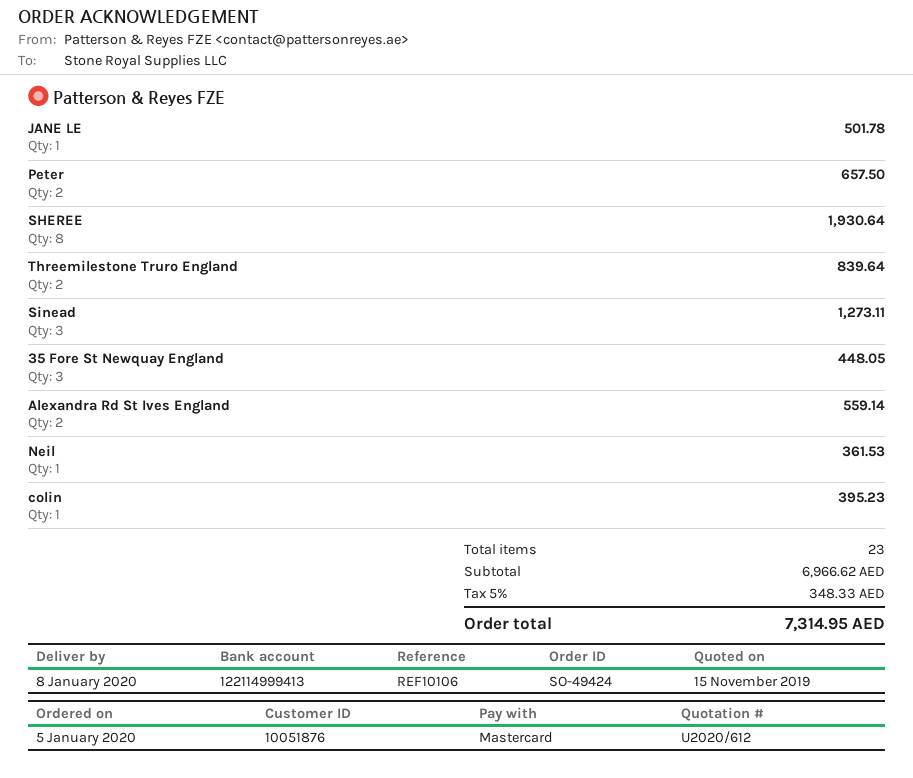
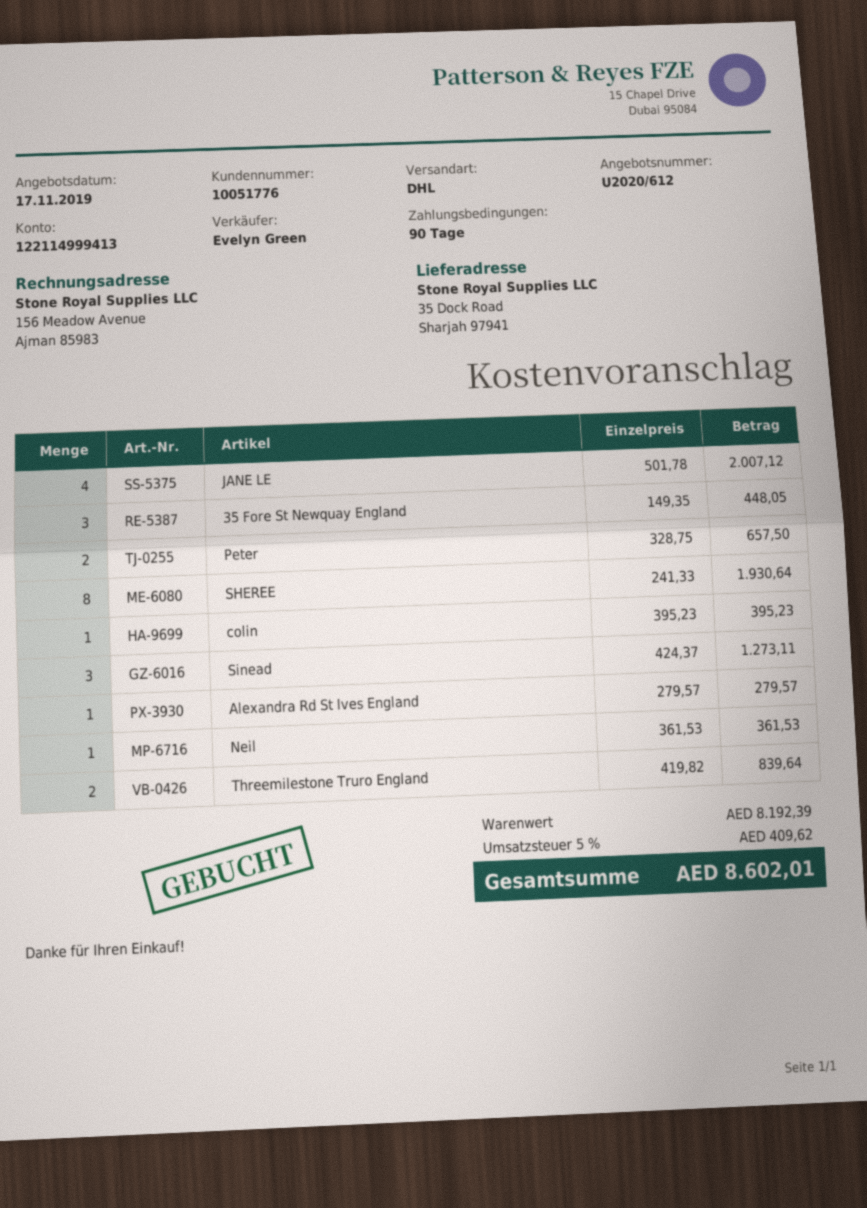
quote date: 2019-11-15 -> 2019-11-17
customer number: 10051876 -> 10051776
JANE LE: 1 for 501.78 -> 4 for 2007.12
Alexandra Rd St Ives England: 2 for 559.14 -> 1 for 279.57
subtotal: 6966.62 -> 8192.39
tax: 5% = 348.33 -> 5% = 409.62
total: 7314.95 -> 8602.01

